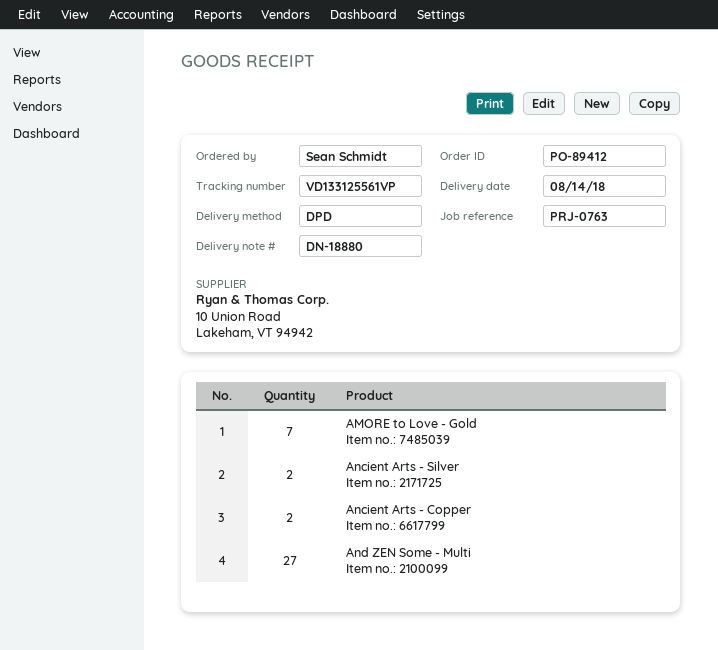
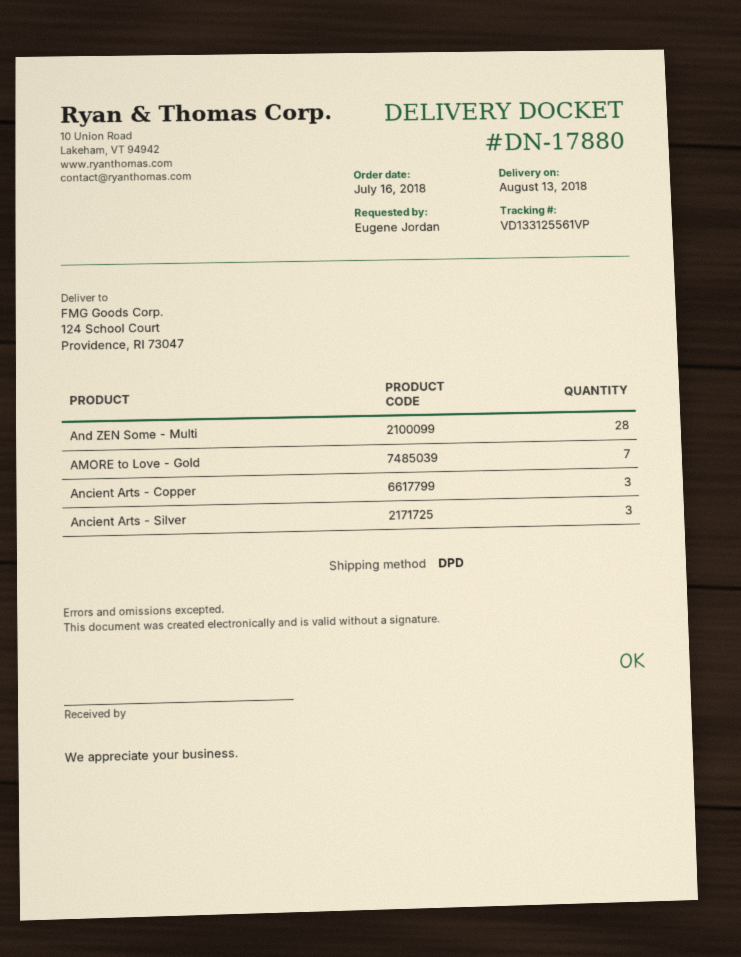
delivery note number: DN-18880 -> DN-17880
delivery date: 2018-08-14 -> 2018-08-13
ordered by: Sean Schmidt -> Eugene Jordan
Ancient Arts - Silver: 2 -> 3
Ancient Arts - Copper: 2 -> 3
And ZEN Some - Multi: 27 -> 28

